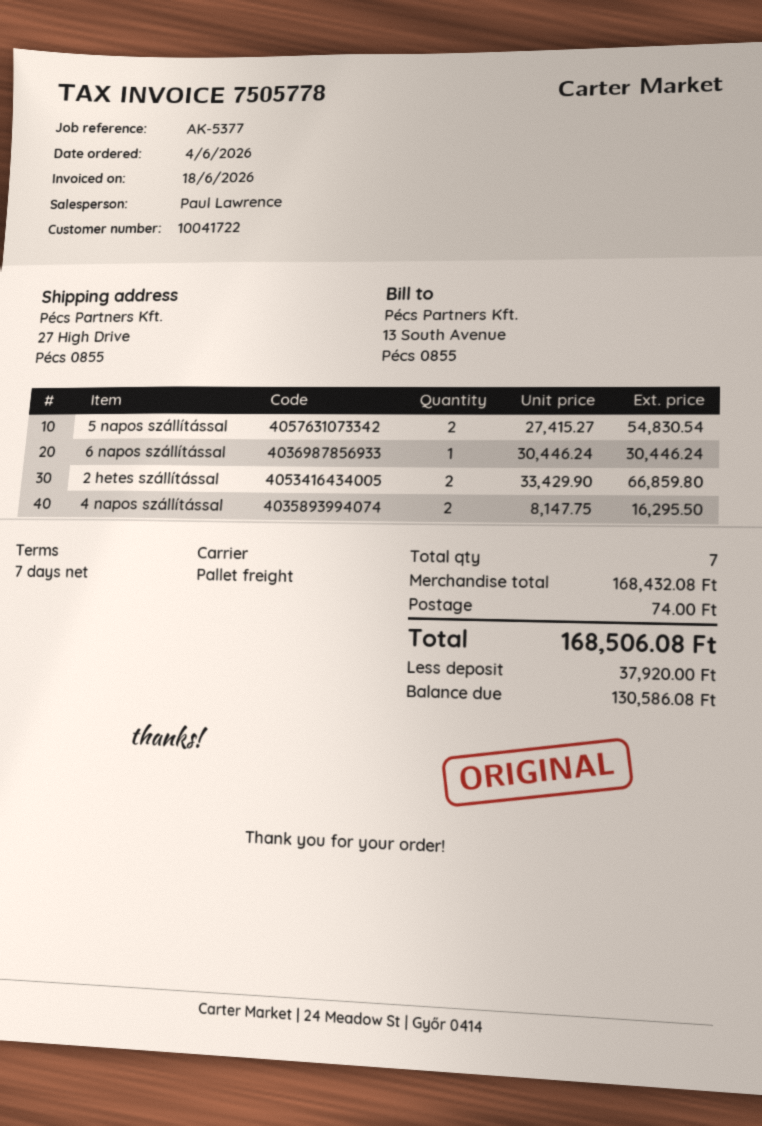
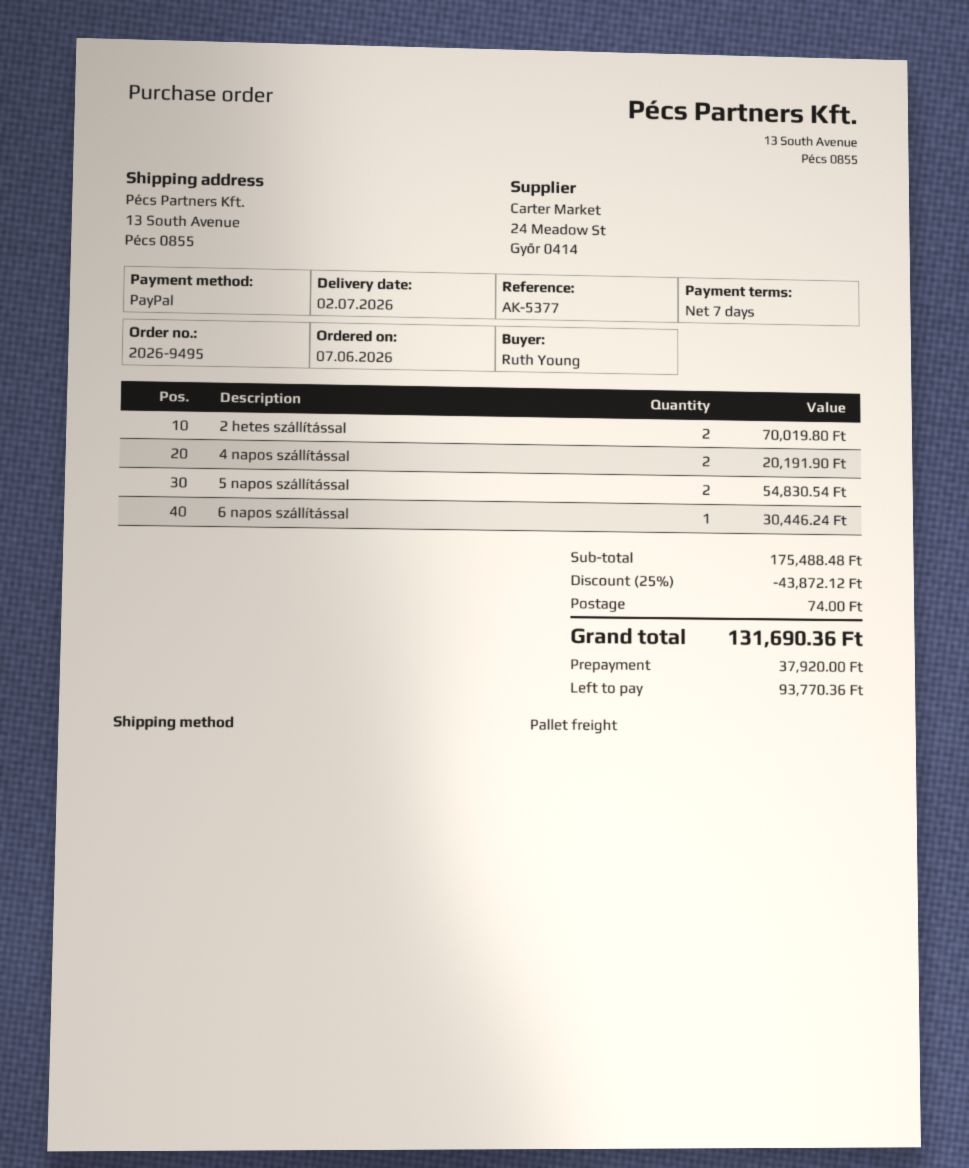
order date: 2026-06-04 -> 2026-06-07
ship to: 27 High Drive, Pécs 0855 -> 13 South Avenue, Pécs 0855
2 hetes szállítással: 2 for 66859.80 -> 2 for 70019.80
4 napos szállítással: 2 for 16295.50 -> 2 for 20191.90
subtotal: 168432.08 -> 175488.48
discount: none -> 25% = 43872.12
total: 168506.08 -> 131690.36
balance: 130586.08 -> 93770.36

